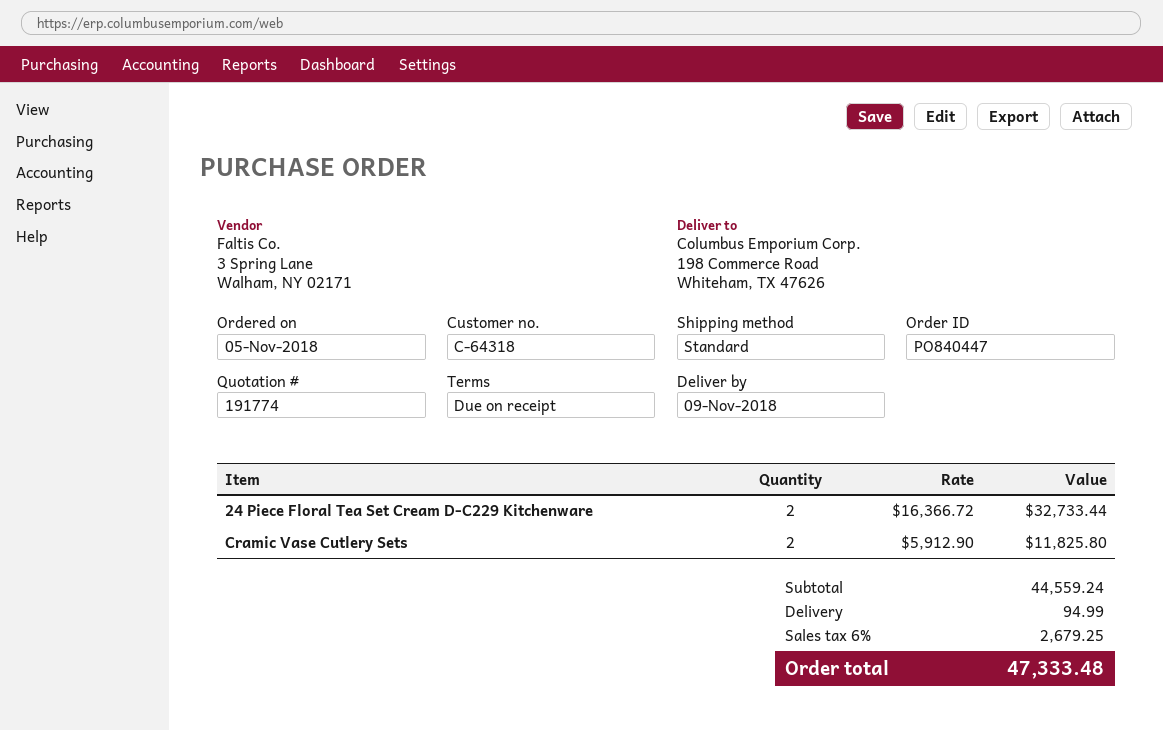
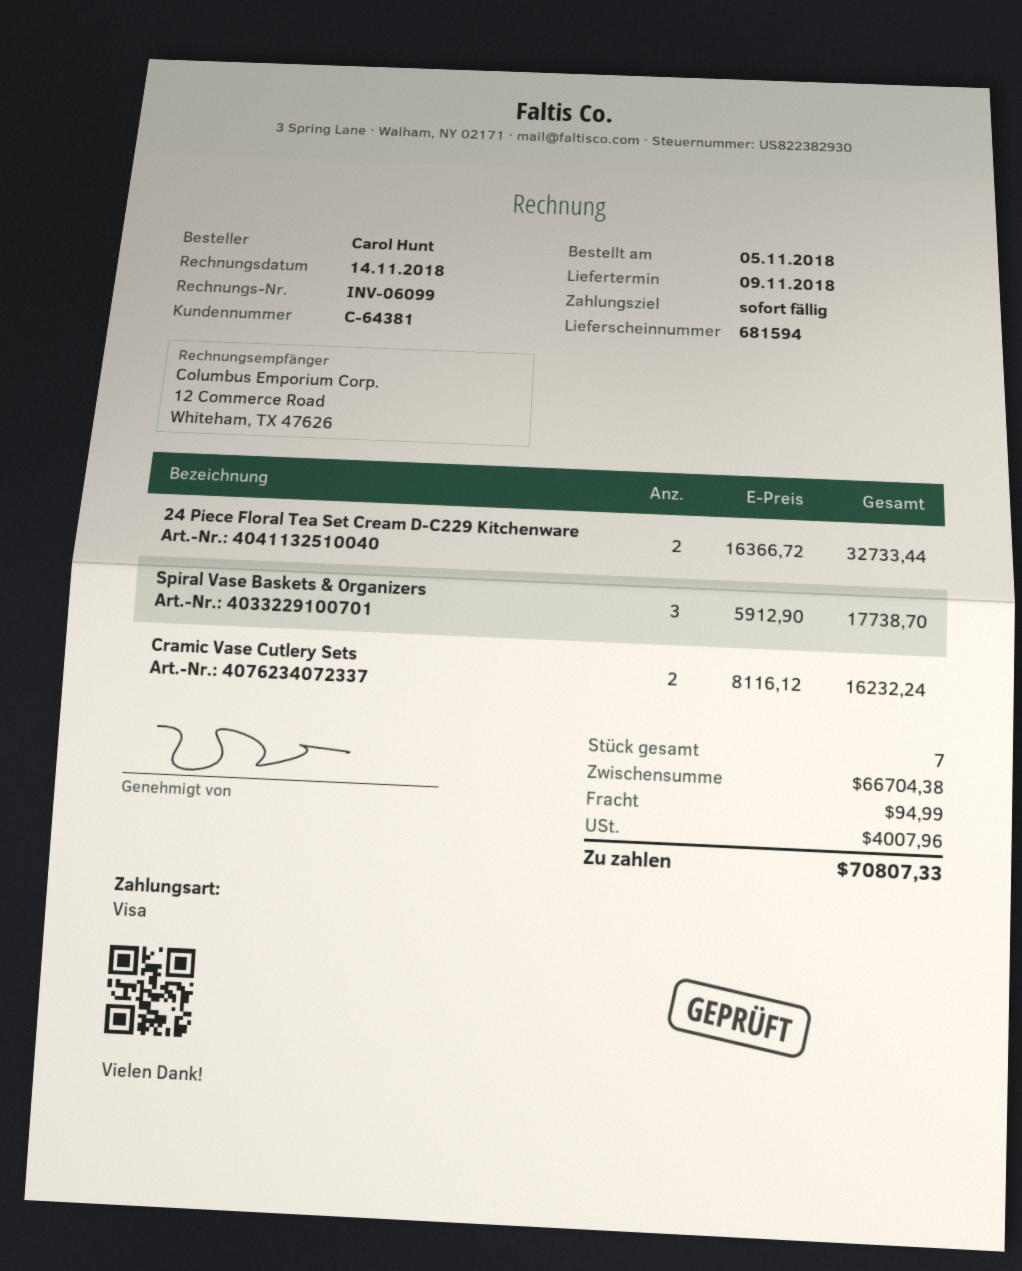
customer number: C-64318 -> C-64381
Cramic Vase Cutlery Sets: 2 x 5912.90 = 11825.80 -> 2 x 8116.12 = 16232.24
Spiral Vase Baskets & Organizers: none -> 3 x 5912.90 = 17738.70
subtotal: 44559.24 -> 66704.38
tax: 2679.25 -> 4007.96
total: 47333.48 -> 70807.33

